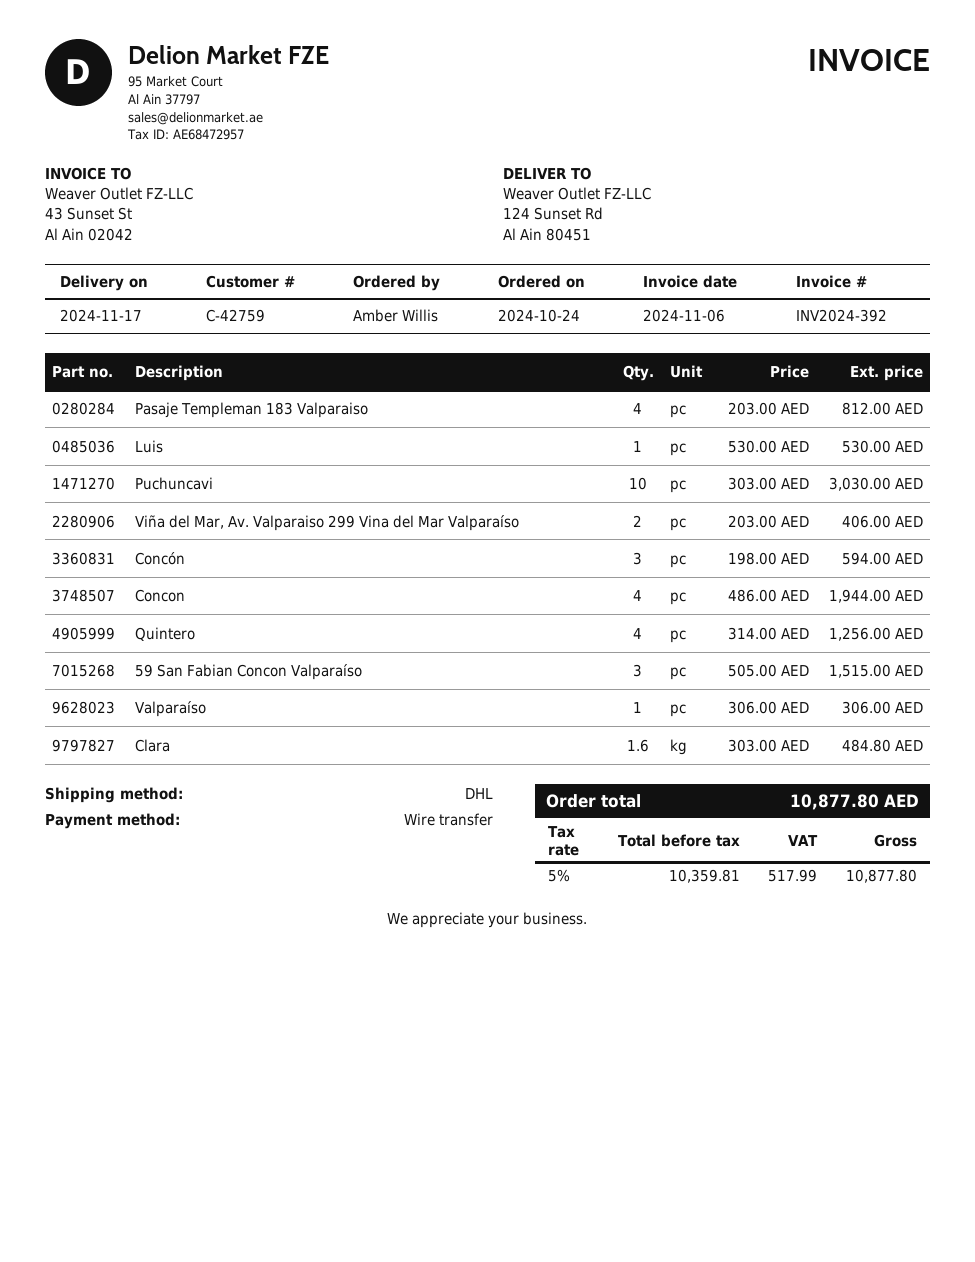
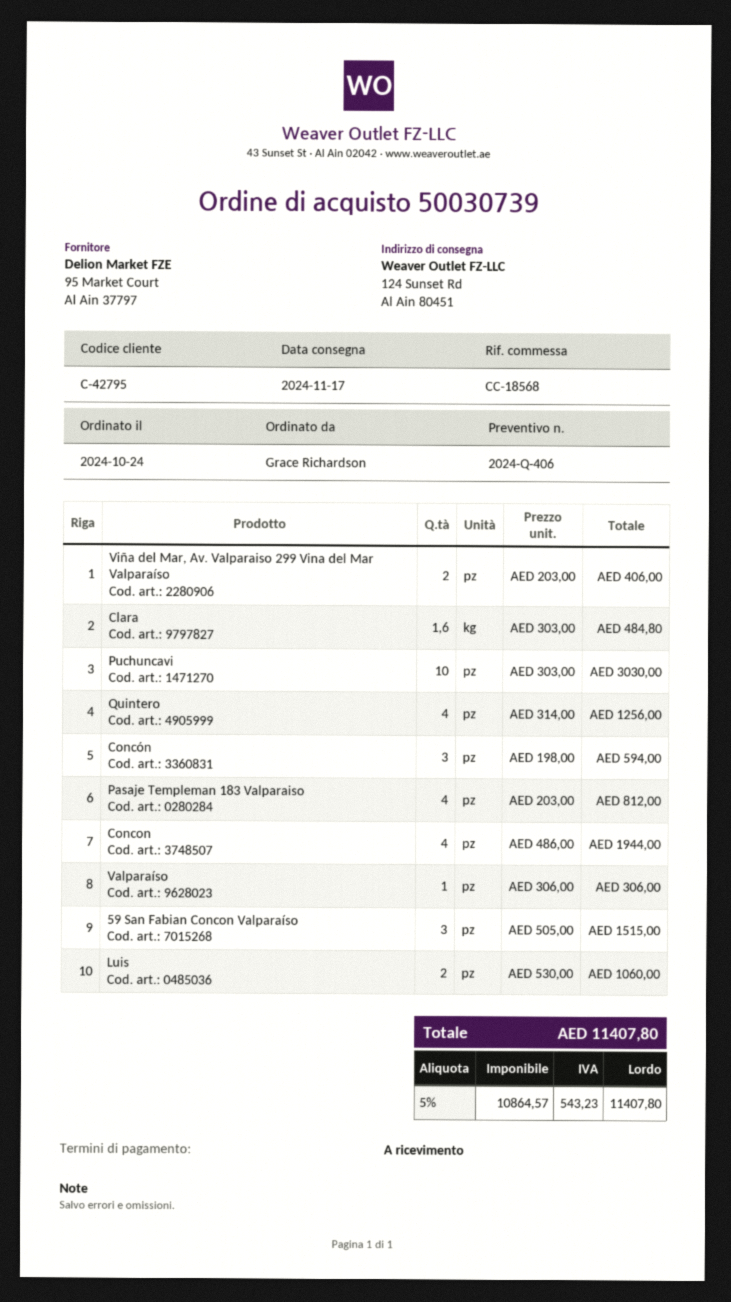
customer number: C-42759 -> C-42795
ordered by: Amber Willis -> Grace Richardson
Luis: 1 x 530.00 = 530.00 -> 2 x 530.00 = 1060.00
net: 10359.81 -> 10864.57
tax: 5% = 517.99 -> 5% = 543.23
total: 10877.80 -> 11407.80

